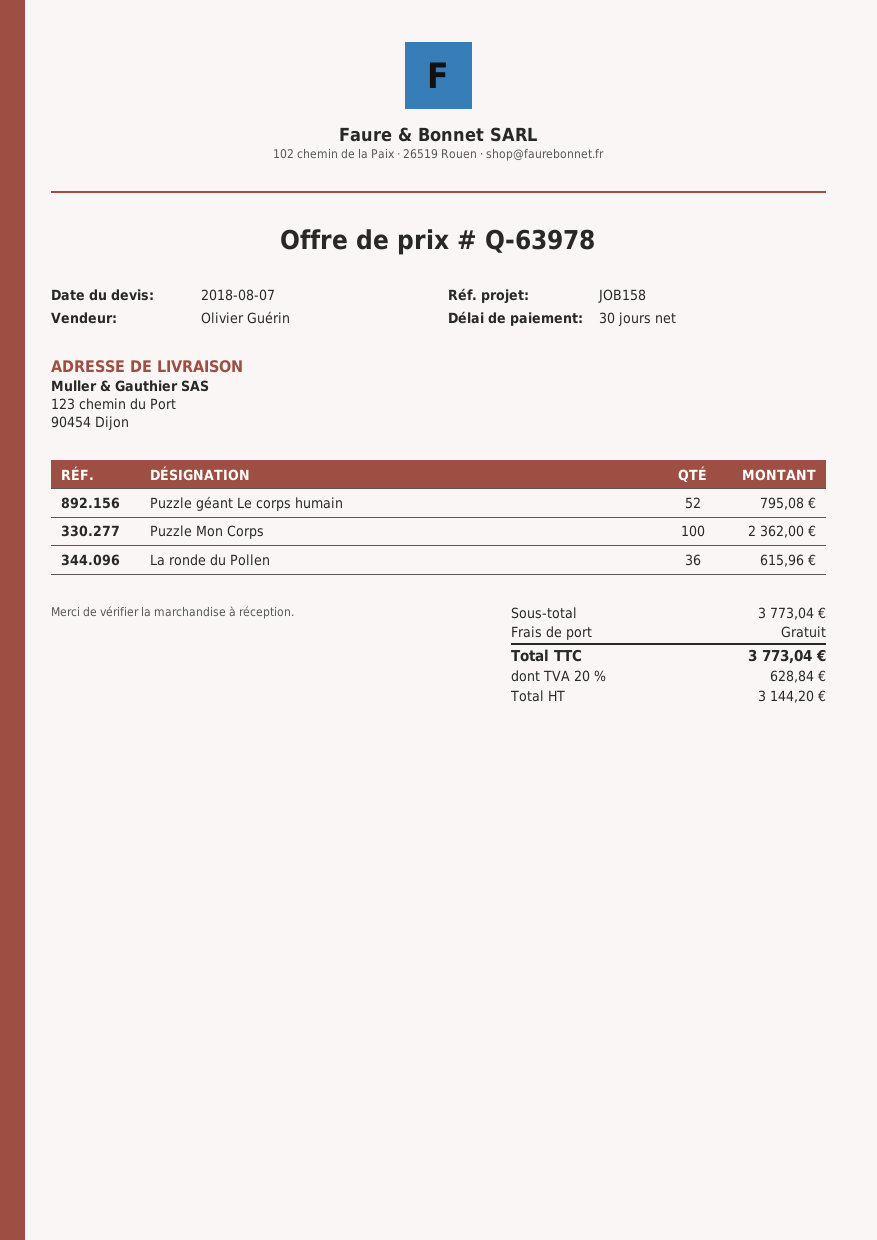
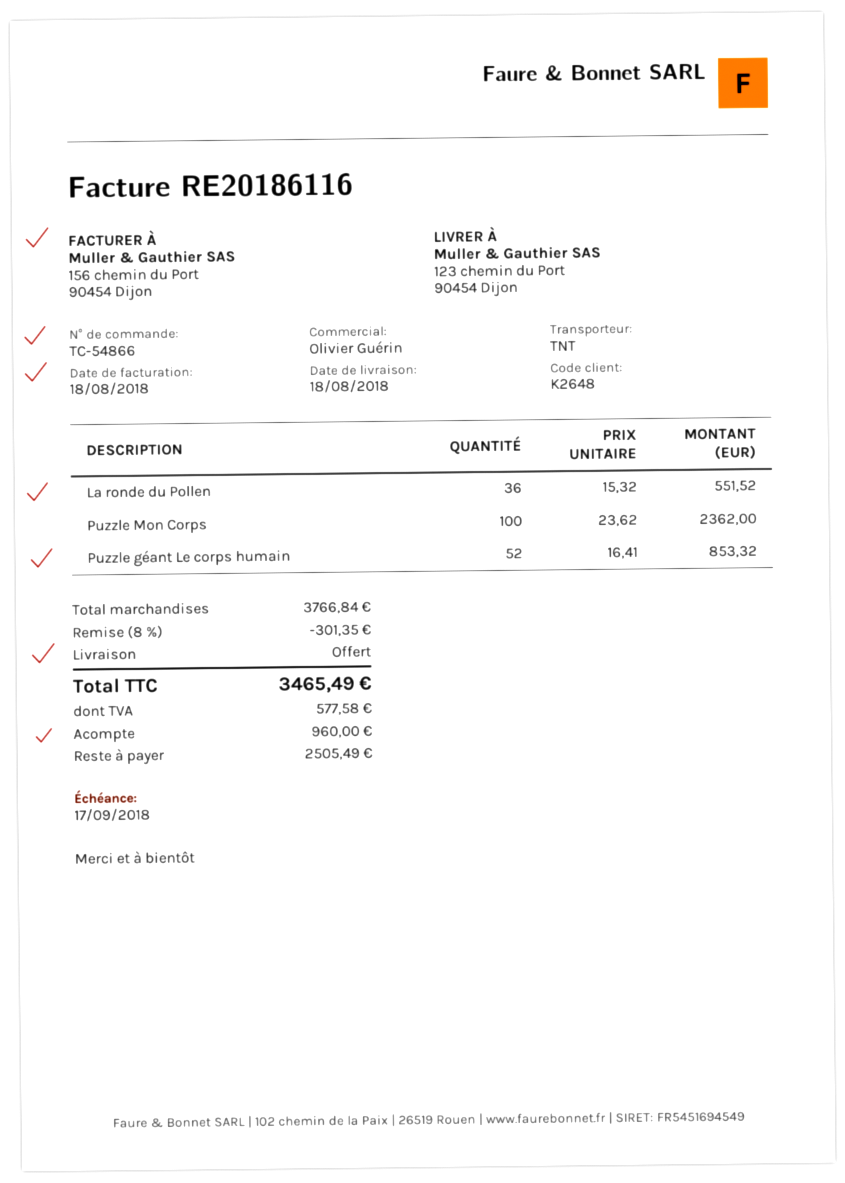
Puzzle géant Le corps humain: 52 for 795.08 -> 52 for 853.32
La ronde du Pollen: 36 for 615.96 -> 36 for 551.52
subtotal: 3773.04 -> 3766.84
discount: none -> 8% = 301.35
tax: 628.84 -> 577.58
total: 3773.04 -> 3465.49

